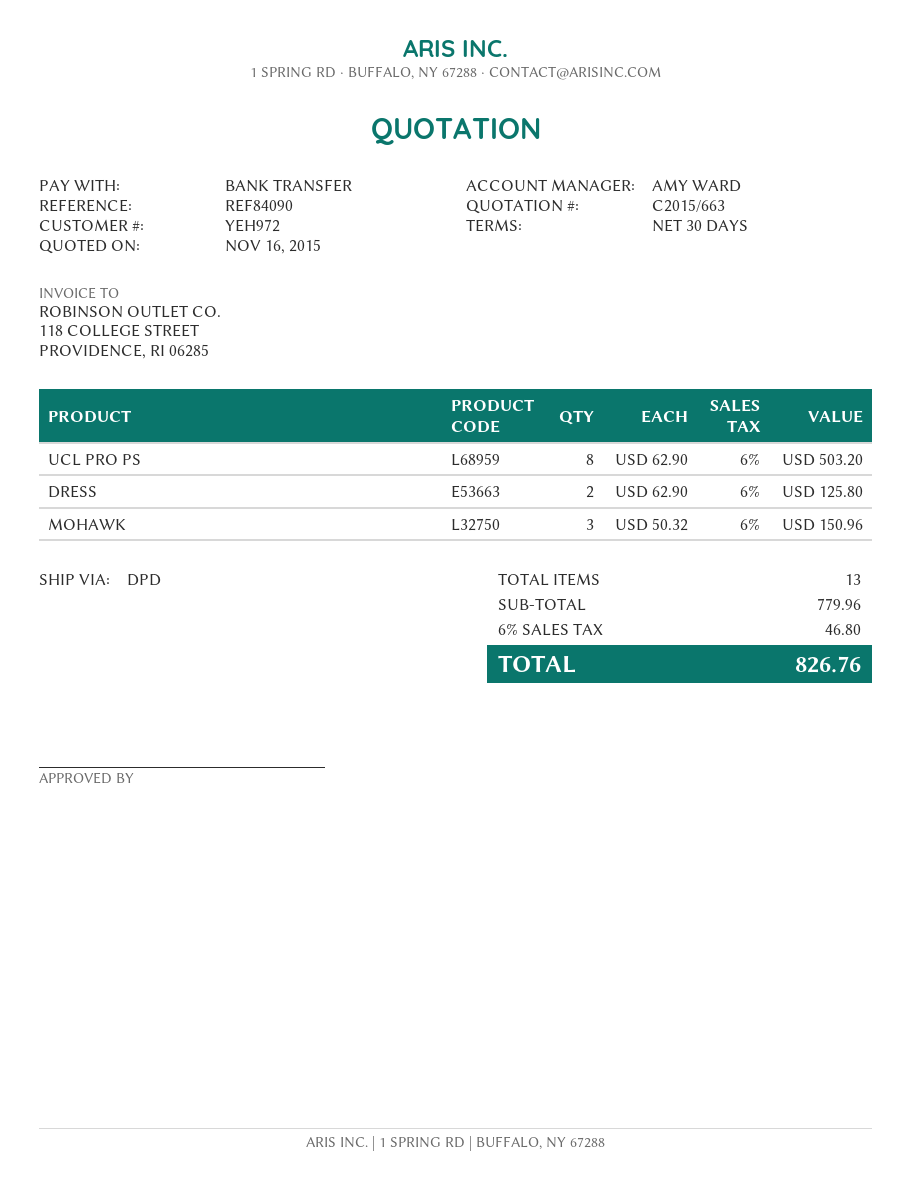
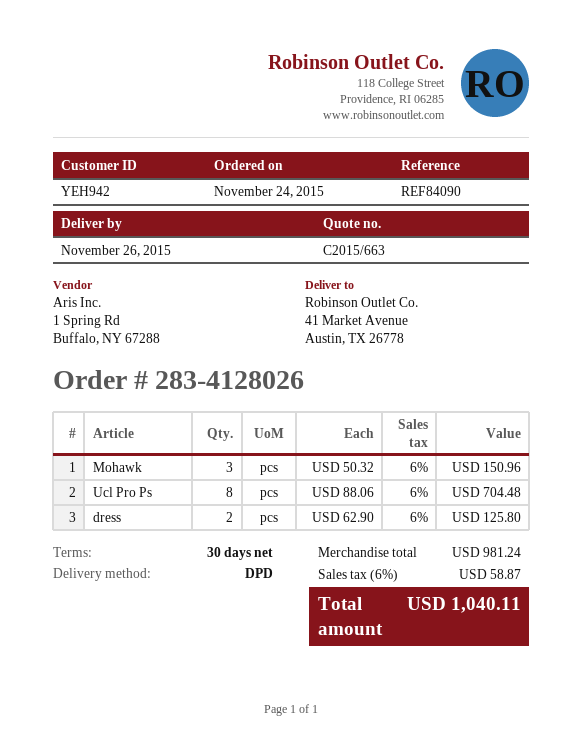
customer number: YEH972 -> YEH942
UCL PRO PS: 8 x 62.90 = 503.20 -> 8 x 88.06 = 704.48
subtotal: 779.96 -> 981.24
tax: 6% = 46.80 -> 6% = 58.87
total: 826.76 -> 1040.11

